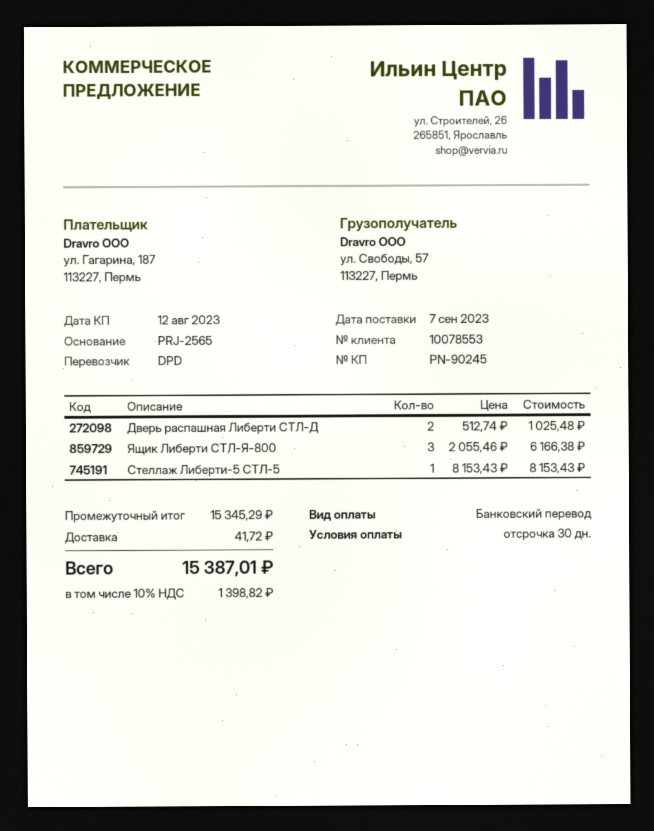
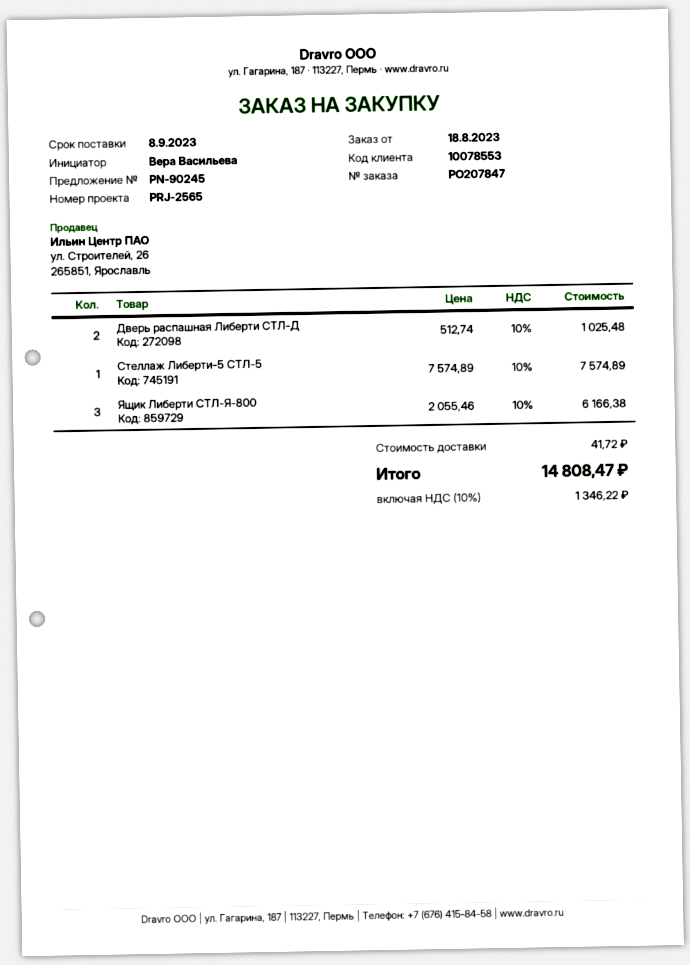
delivery date: 2023-09-07 -> 2023-09-08
Стеллаж Либерти-5 СТЛ-5: 1 x 8153.43 = 8153.43 -> 1 x 7574.89 = 7574.89
tax: 10% = 1398.82 -> 10% = 1346.22
total: 15387.01 -> 14808.47

